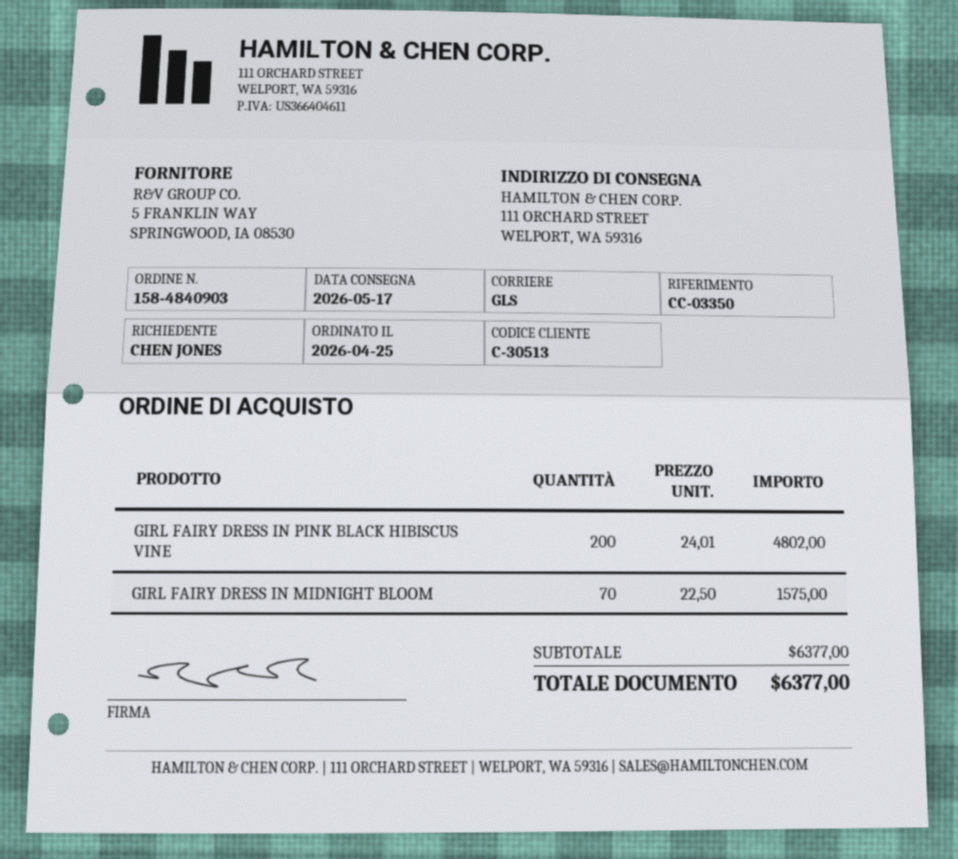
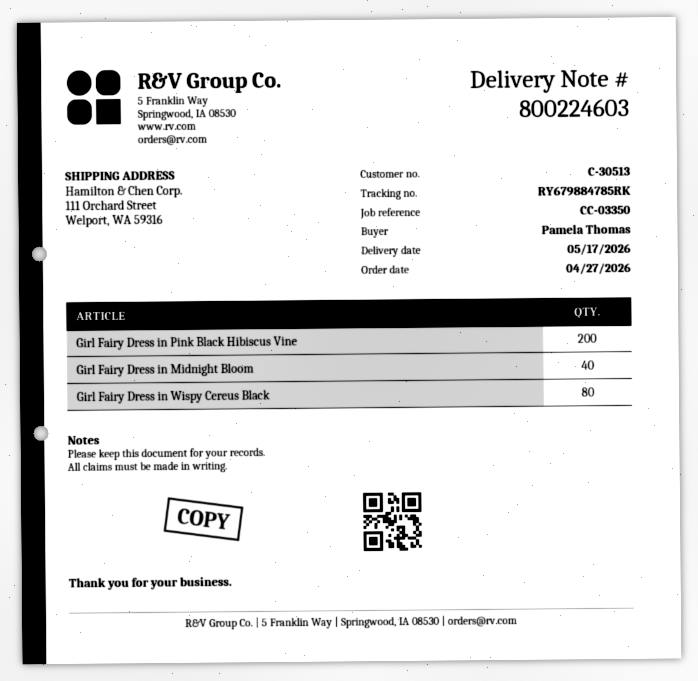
order date: 2026-04-25 -> 2026-04-27
ordered by: CHEN JONES -> Pamela Thomas
GIRL FAIRY DRESS IN MIDNIGHT BLOOM: 70 -> 40
Girl Fairy Dress in Wispy Cereus Black: none -> 80

